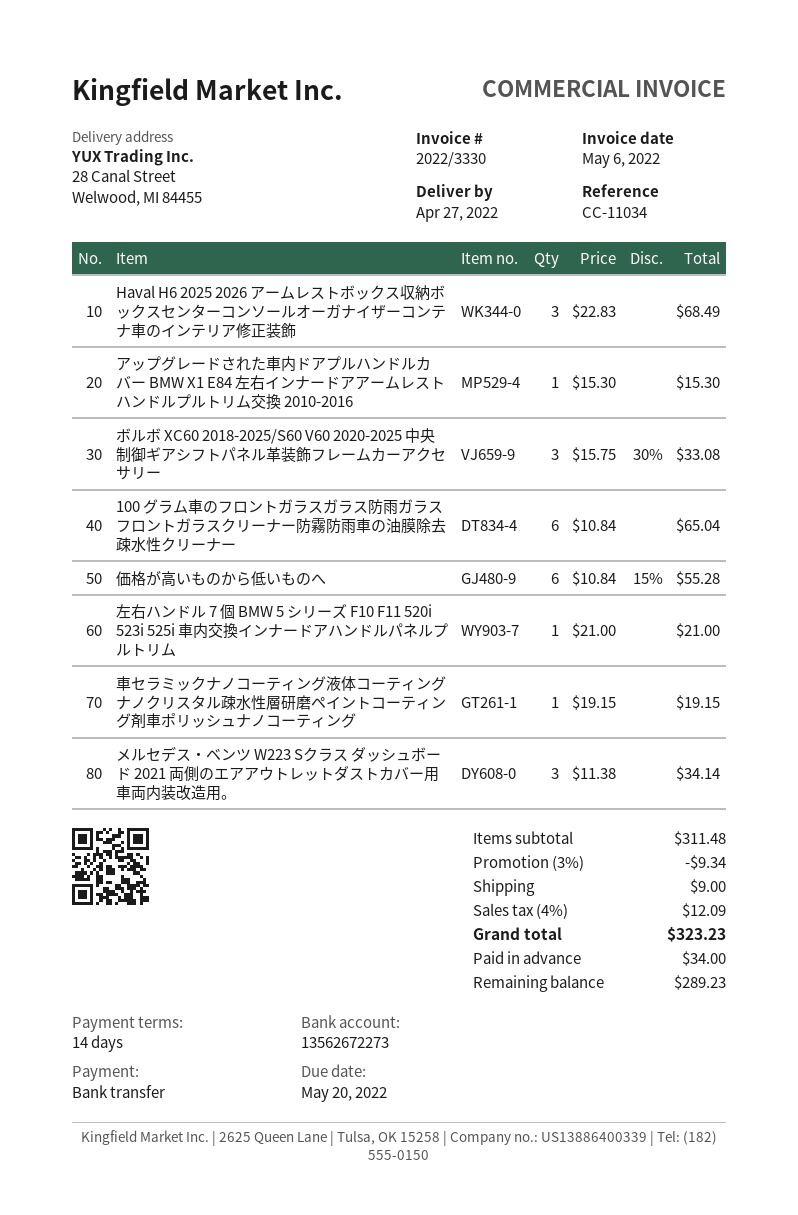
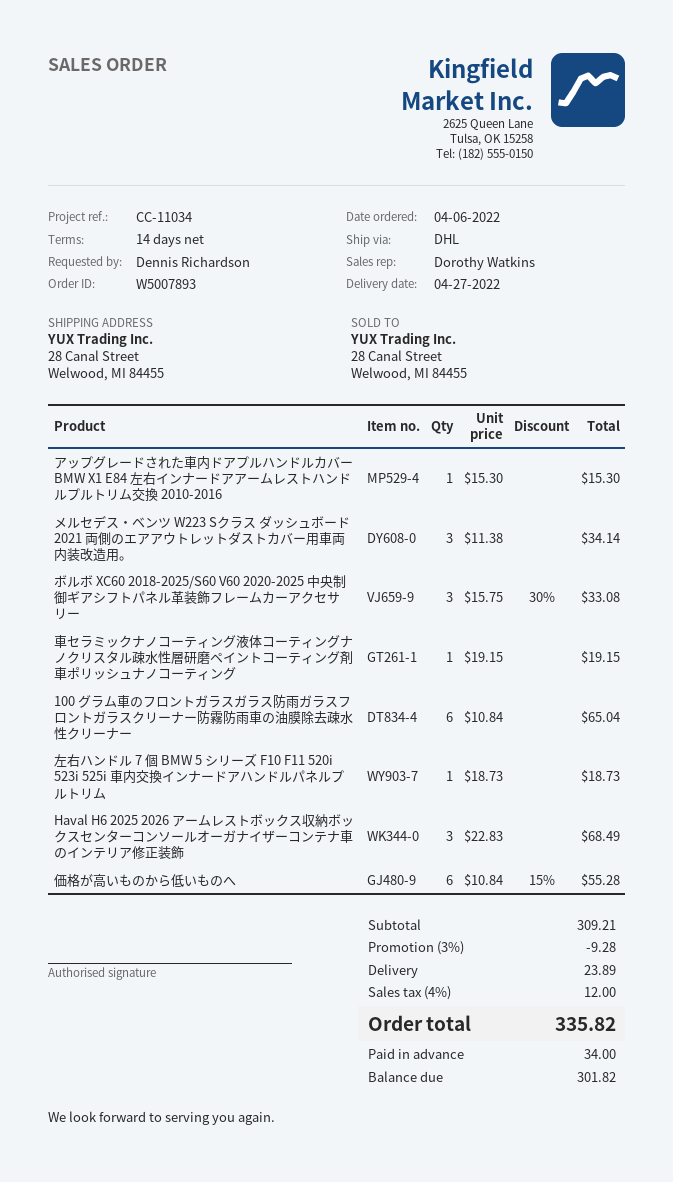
左右ハンドル 7 個 BMW 5 シリーズ F10 F11 520i 523i 525i 車内交換インナードアハンドルパネルプルトリム: 1 x 21.00 = 21.00 -> 1 x 18.73 = 18.73
subtotal: 311.48 -> 309.21
discount: 3% = 9.34 -> 3% = 9.28
shipping: 9.00 -> 23.89
tax: 4% = 12.09 -> 4% = 12.00
total: 323.23 -> 335.82
balance: 289.23 -> 301.82

